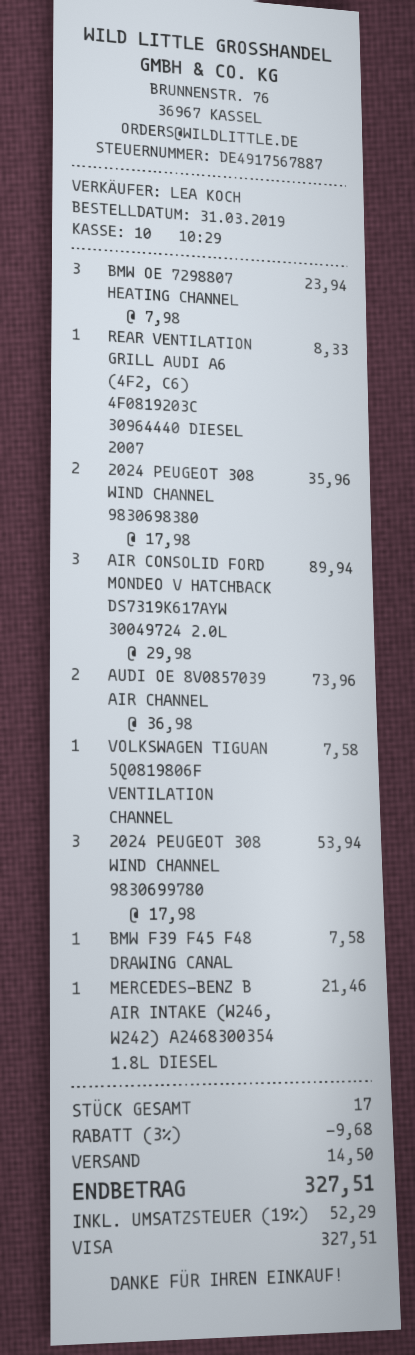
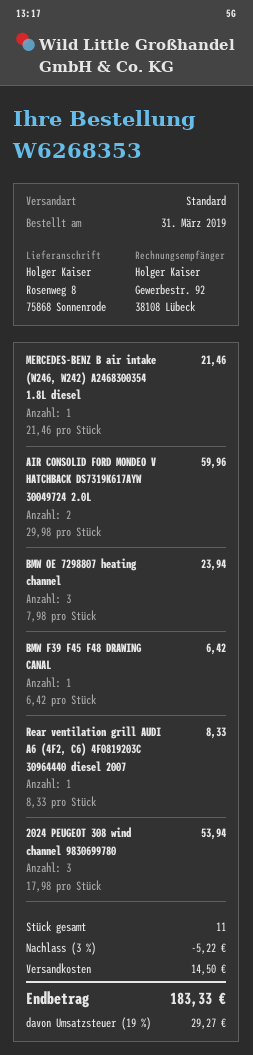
2024 PEUGEOT 308 WIND CHANNEL 9830698380: 2 x 17.98 = 35.96 -> none
AIR CONSOLID FORD MONDEO V HATCHBACK DS7319K617AYW 30049724 2.0L: 3 x 29.98 = 89.94 -> 2 x 29.98 = 59.96
AUDI OE 8V0857039 AIR CHANNEL: 2 x 36.98 = 73.96 -> none
VOLKSWAGEN TIGUAN 5Q0819806F VENTILATION CHANNEL: 1 x 7.58 = 7.58 -> none
BMW F39 F45 F48 DRAWING CANAL: 1 x 7.58 = 7.58 -> 1 x 6.42 = 6.42
total quantity: 17 -> 11
discount: 3% = 9.68 -> 3% = 5.22
tax: 19% = 52.29 -> 19% = 29.27
total: 327.51 -> 183.33

